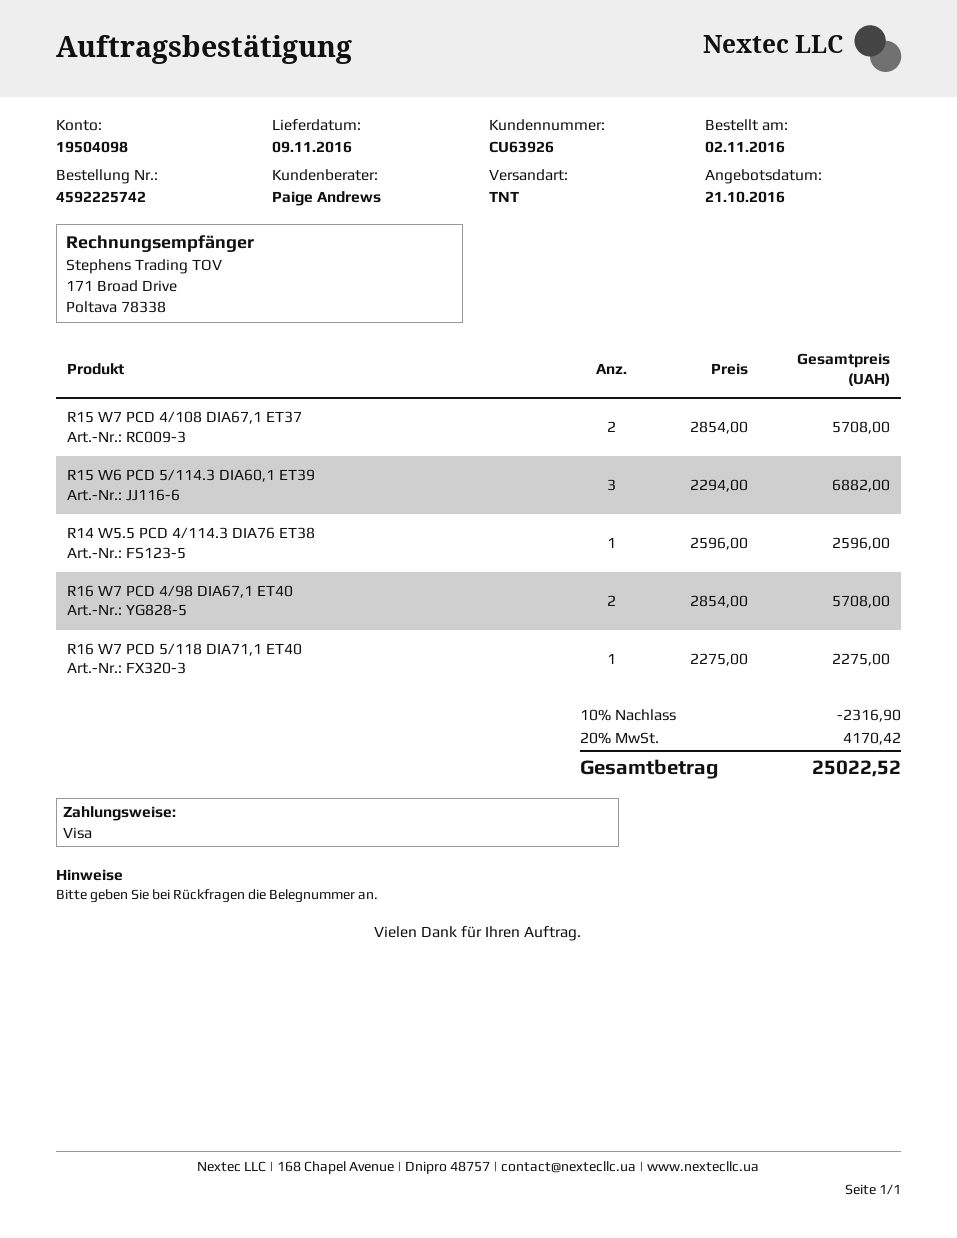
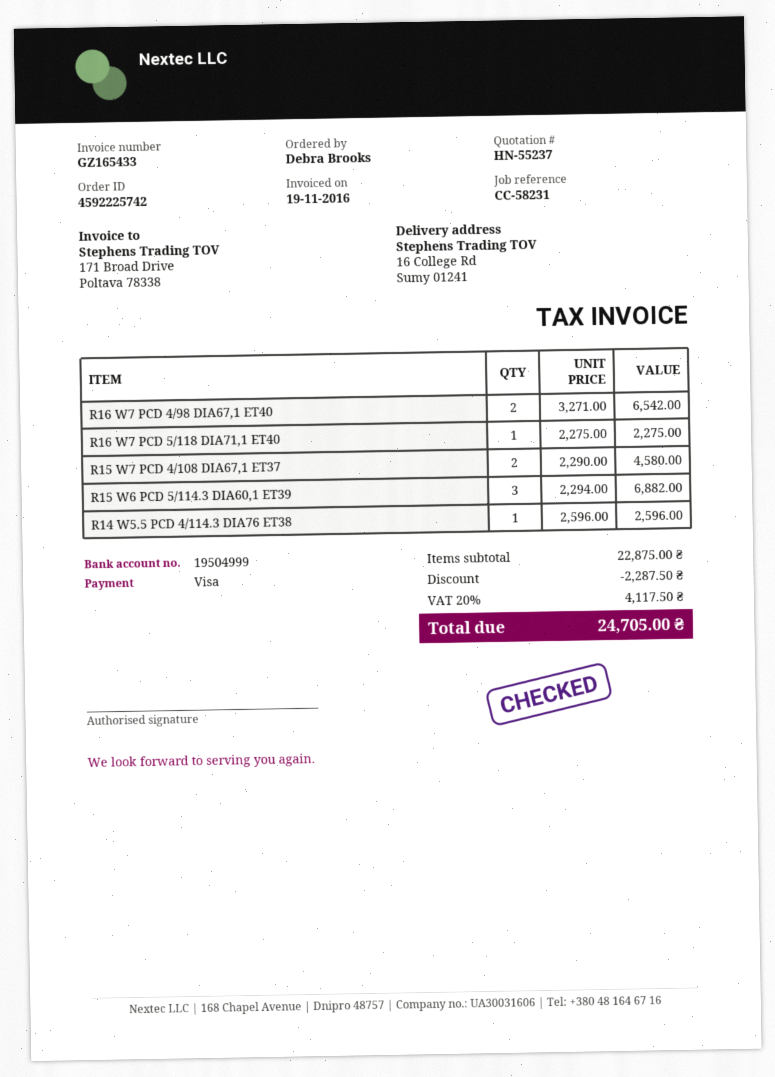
bank account: 19504098 -> 19504999
R15 W7 PCD 4/108 DIA67,1 ET37: 2 x 2854.00 = 5708.00 -> 2 x 2290.00 = 4580.00
R16 W7 PCD 4/98 DIA67,1 ET40: 2 x 2854.00 = 5708.00 -> 2 x 3271.00 = 6542.00
discount: 2316.90 -> 2287.50
tax: 20% = 4170.42 -> 20% = 4117.50
total: 25022.52 -> 24705.00

